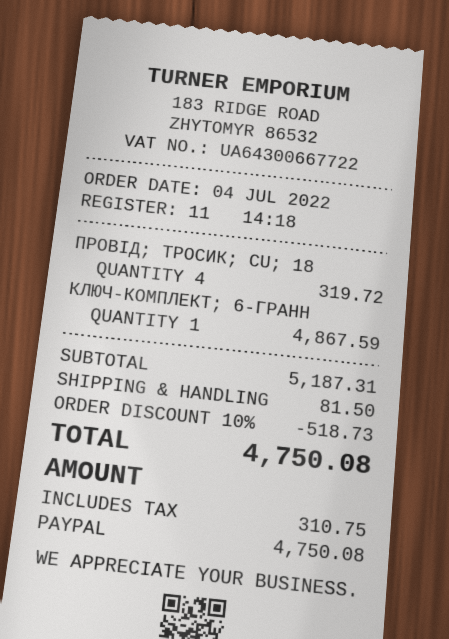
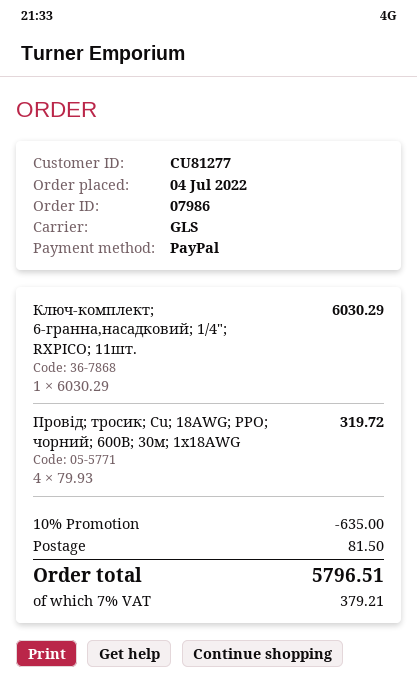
КЛЮЧ-КОМПЛЕКТ; 6-ГРАНН: 1 for 4867.59 -> 1 for 6030.29
discount: 10% = 518.73 -> 10% = 635.00
tax: 310.75 -> 379.21
total: 4750.08 -> 5796.51

